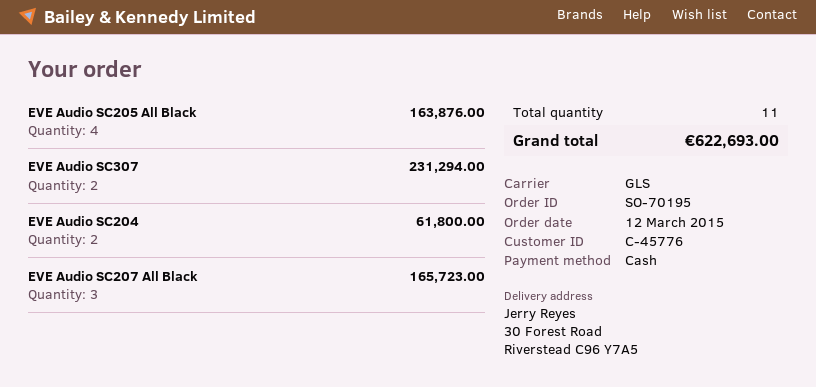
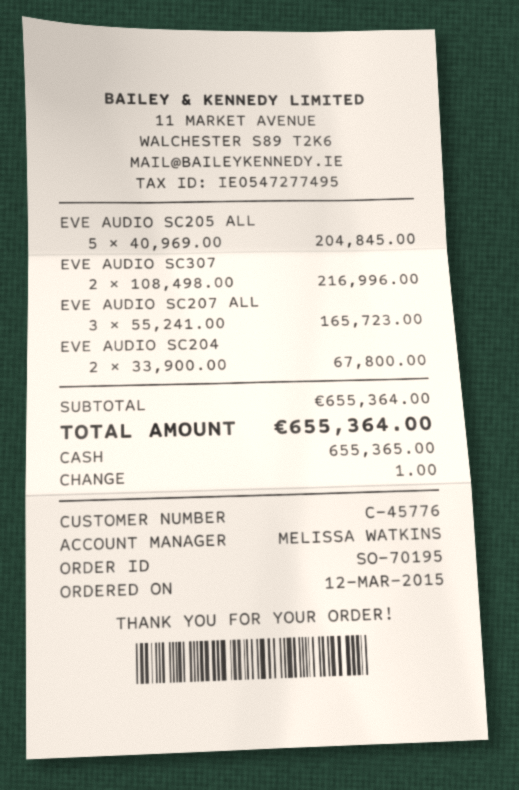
EVE Audio SC205 All Black: 4 for 163876.00 -> 5 for 204845.00
EVE Audio SC307: 2 for 231294.00 -> 2 for 216996.00
EVE Audio SC204: 2 for 61800.00 -> 2 for 67800.00
total: 622693.00 -> 655364.00

